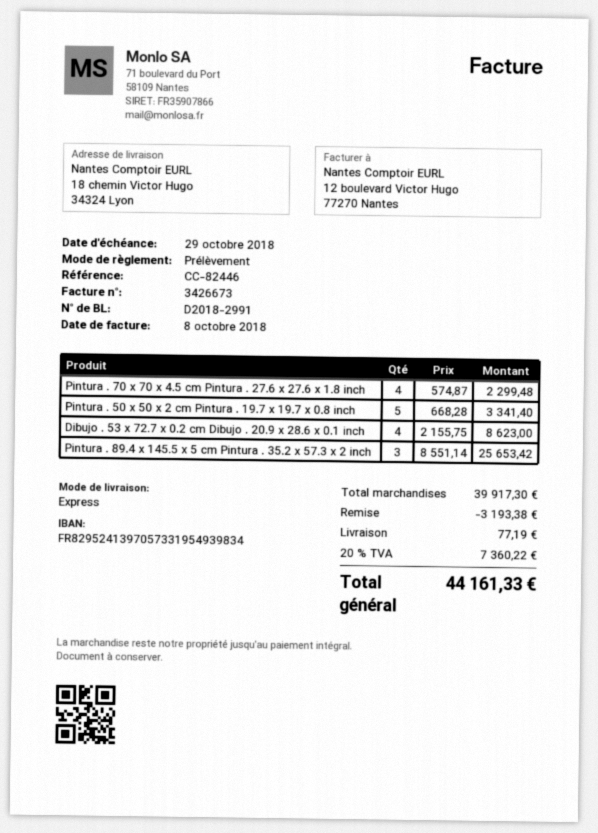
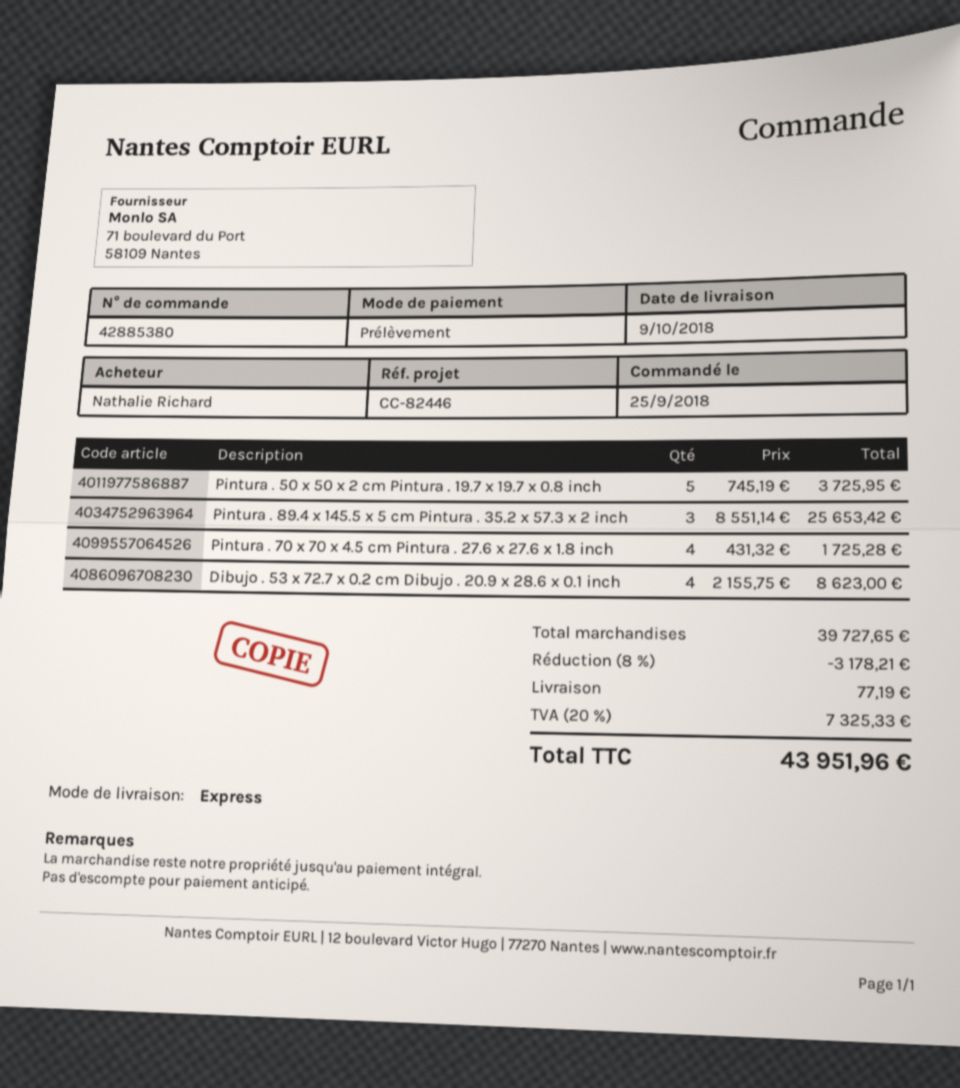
Pintura . 70 x 70 x 4.5 cm Pintura . 27.6 x 27.6 x 1.8 inch: 4 x 574.87 = 2299.48 -> 4 x 431.32 = 1725.28
Pintura . 50 x 50 x 2 cm Pintura . 19.7 x 19.7 x 0.8 inch: 5 x 668.28 = 3341.40 -> 5 x 745.19 = 3725.95
subtotal: 39917.30 -> 39727.65
discount: 3193.38 -> 3178.21
tax: 20% = 7360.22 -> 20% = 7325.33
total: 44161.33 -> 43951.96

